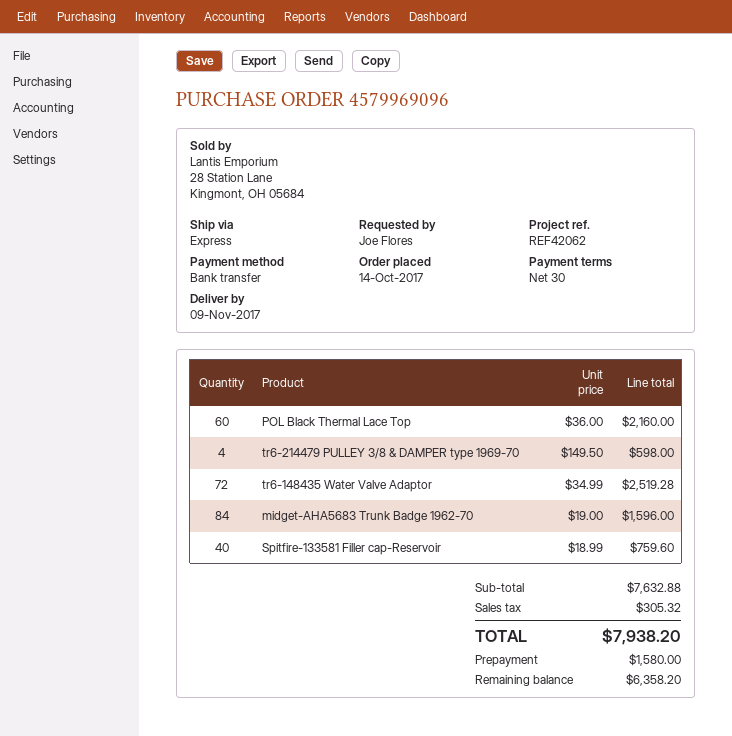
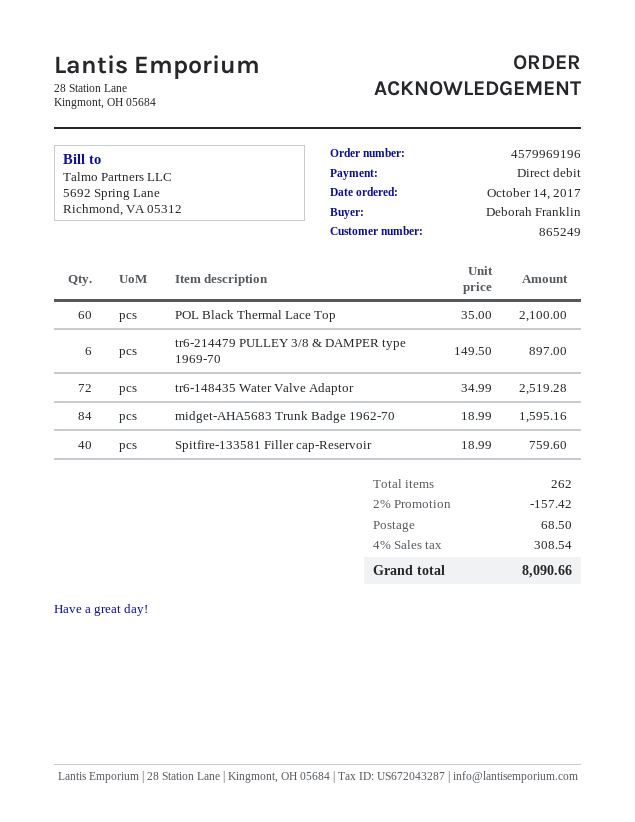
order number: 4579969096 -> 4579969196
ordered by: Joe Flores -> Deborah Franklin
payment method: bank transfer -> direct debit
POL Black Thermal Lace Top: 60 x 36.00 = 2160.00 -> 60 x 35.00 = 2100.00
tr6-214479 PULLEY 3/8 & DAMPER type 1969-70: 4 x 149.50 = 598.00 -> 6 x 149.50 = 897.00
midget-AHA5683 Trunk Badge 1962-70: 84 x 19.00 = 1596.00 -> 84 x 18.99 = 1595.16
discount: none -> 2% = 157.42
shipping: none -> 68.50
tax: 305.32 -> 308.54
total: 7938.20 -> 8090.66

